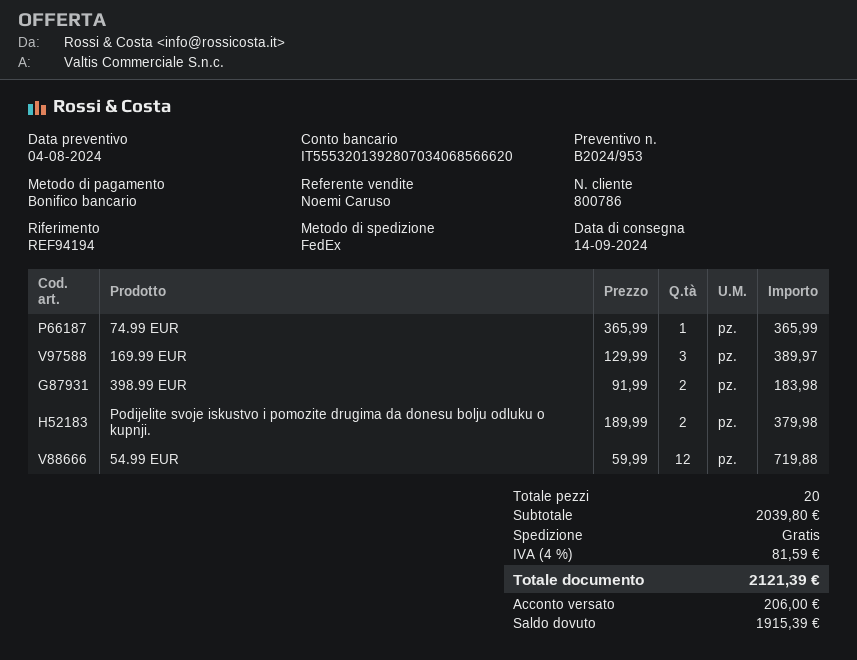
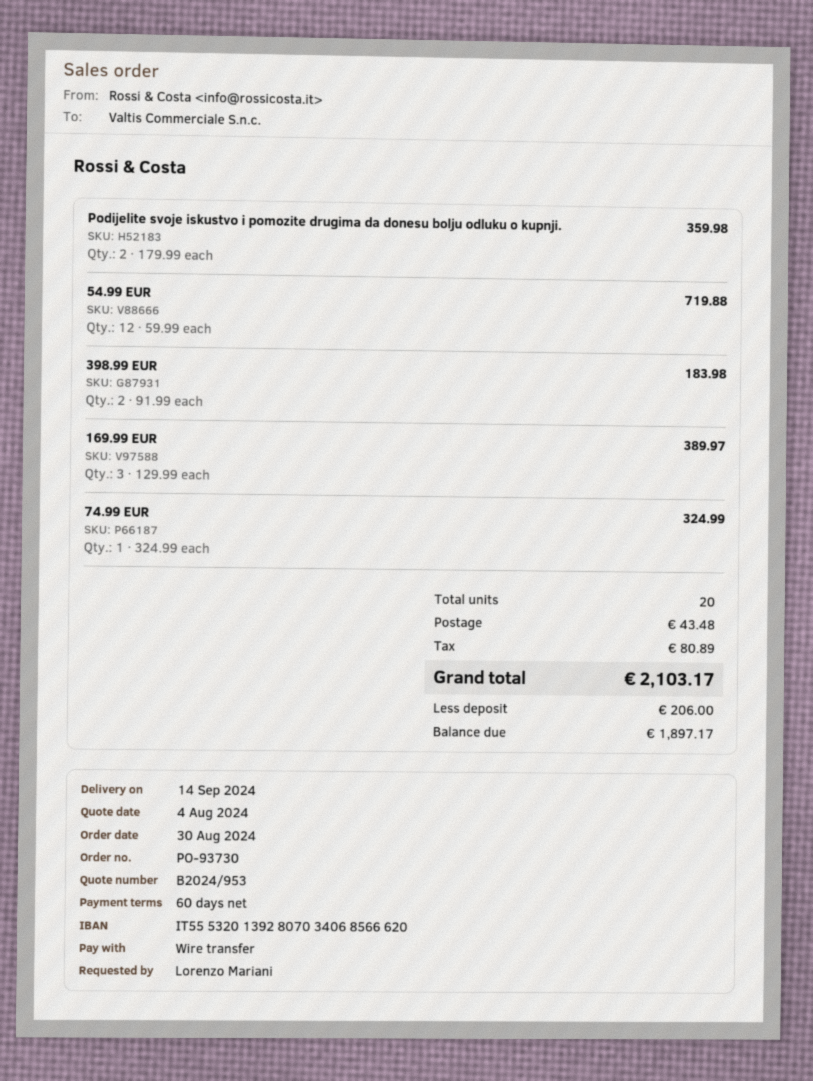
74.99 EUR: 1 x 365.99 = 365.99 -> 1 x 324.99 = 324.99
Podijelite svoje iskustvo i pomozite drugima da donesu bolju odluku o kupnji.: 2 x 189.99 = 379.98 -> 2 x 179.99 = 359.98
shipping: 0.00 -> 43.48
tax: 81.59 -> 80.89
total: 2121.39 -> 2103.17
balance: 1915.39 -> 1897.17

